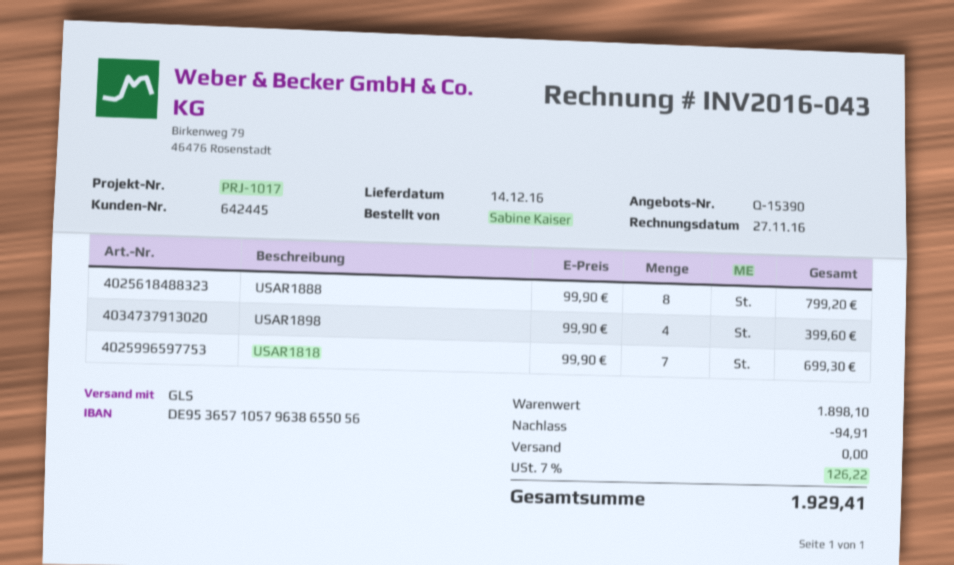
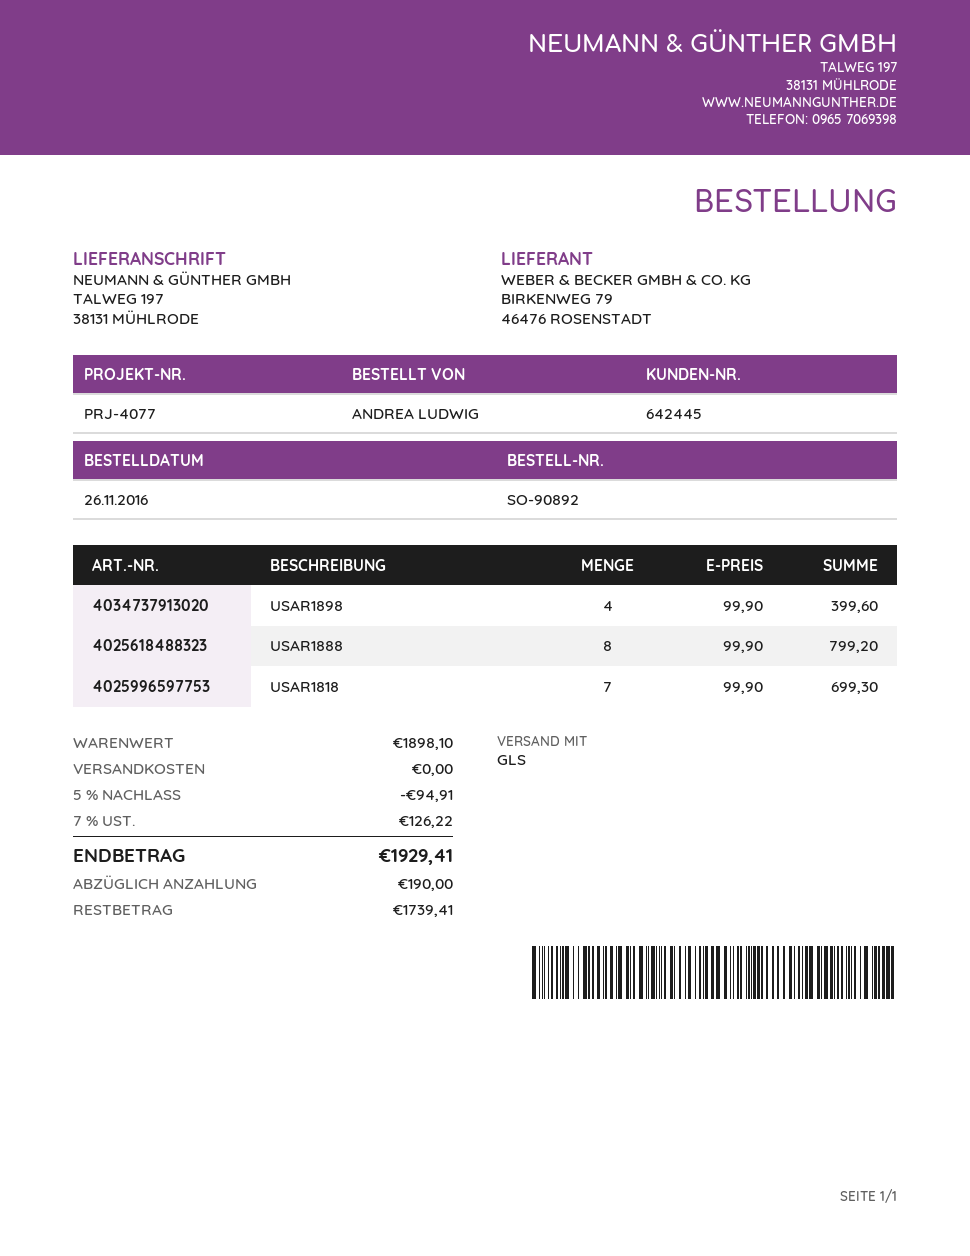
reference: PRJ-1017 -> PRJ-4077
ordered by: Sabine Kaiser -> ANDREA LUDWIG

